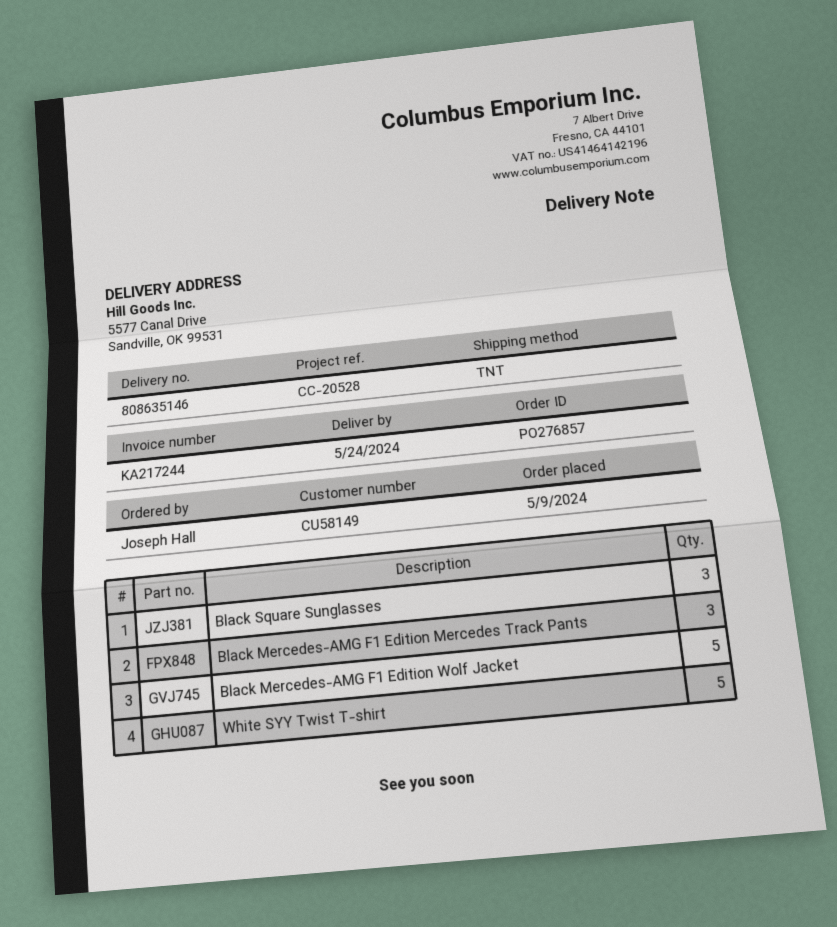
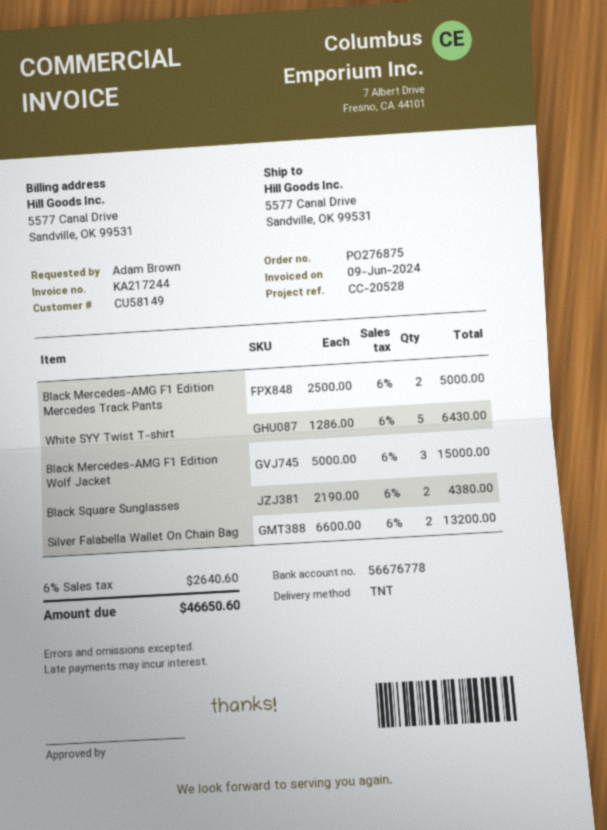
order number: PO276857 -> PO276875
ordered by: Joseph Hall -> Adam Brown
Black Square Sunglasses: 3 -> 2
Black Mercedes-AMG F1 Edition Mercedes Track Pants: 3 -> 2
Black Mercedes-AMG F1 Edition Wolf Jacket: 5 -> 3
Silver Falabella Wallet On Chain Bag: none -> 2

